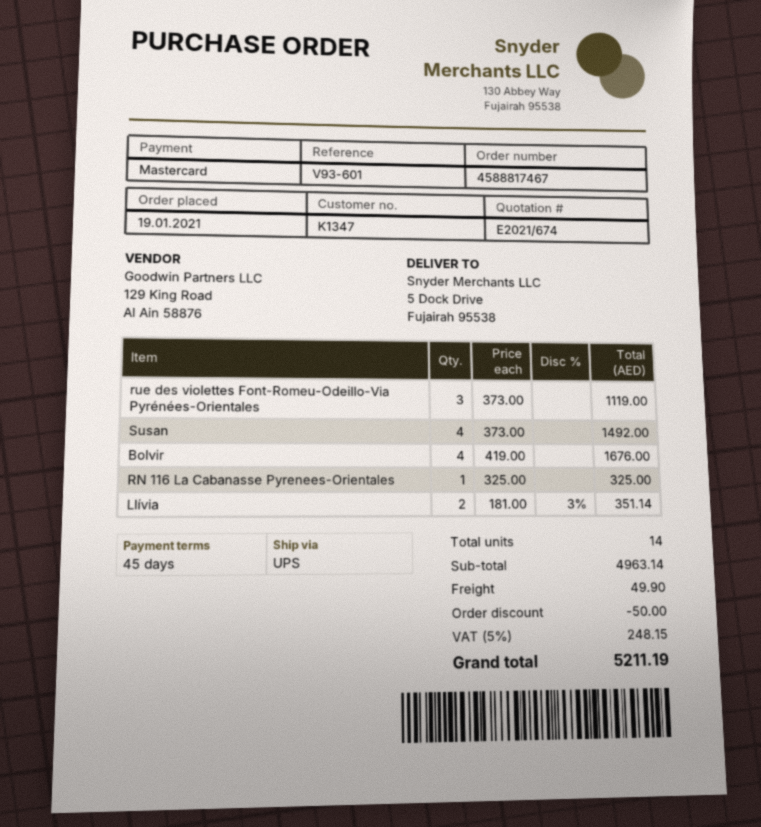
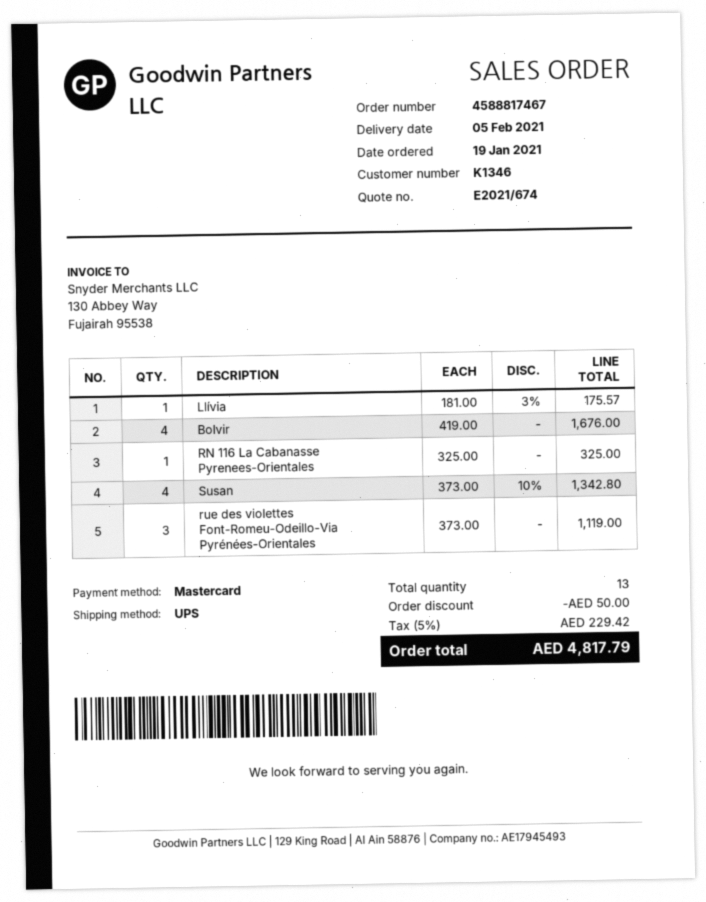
customer number: K1347 -> K1346
Susan: 4 x 373.00 = 1492.00 -> 4 x 373.00 - 10% = 1342.80
Llívia: 2 x 181.00 - 3% = 351.14 -> 1 x 181.00 - 3% = 175.57
total quantity: 14 -> 13
shipping: 49.90 -> none
tax: 5% = 248.15 -> 5% = 229.42
total: 5211.19 -> 4817.79

